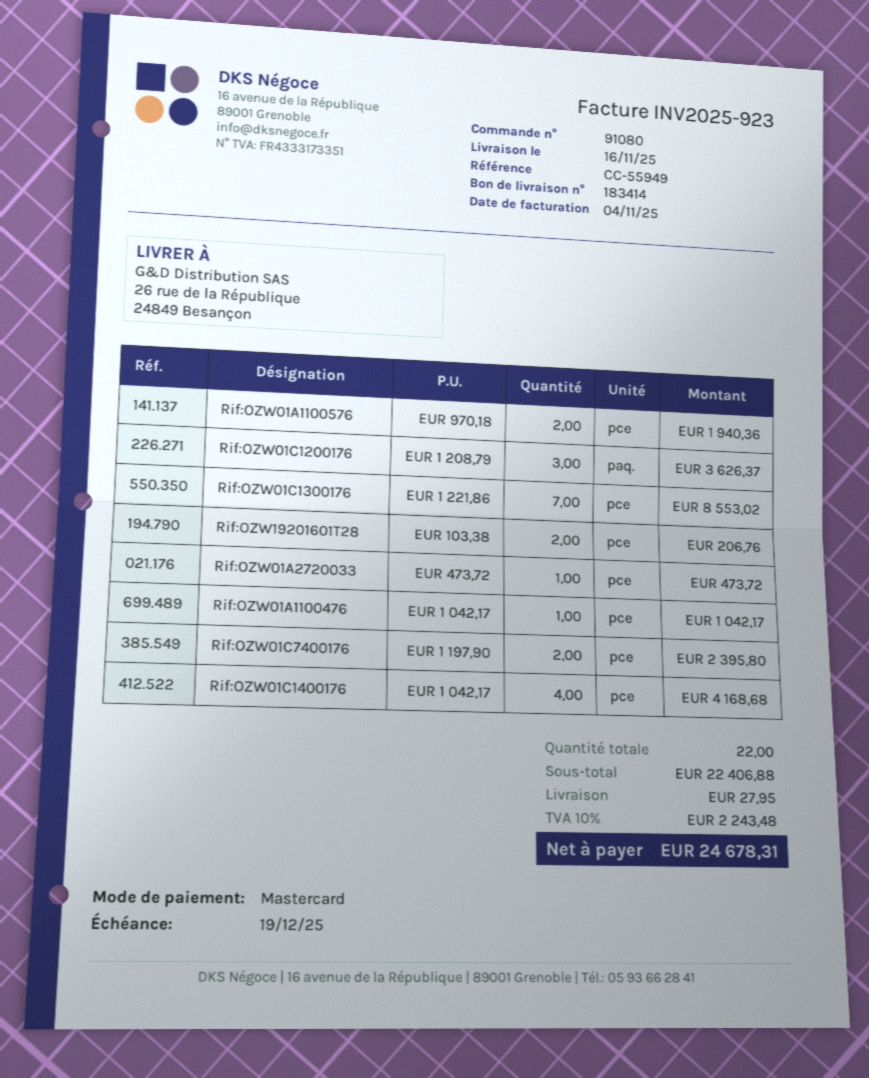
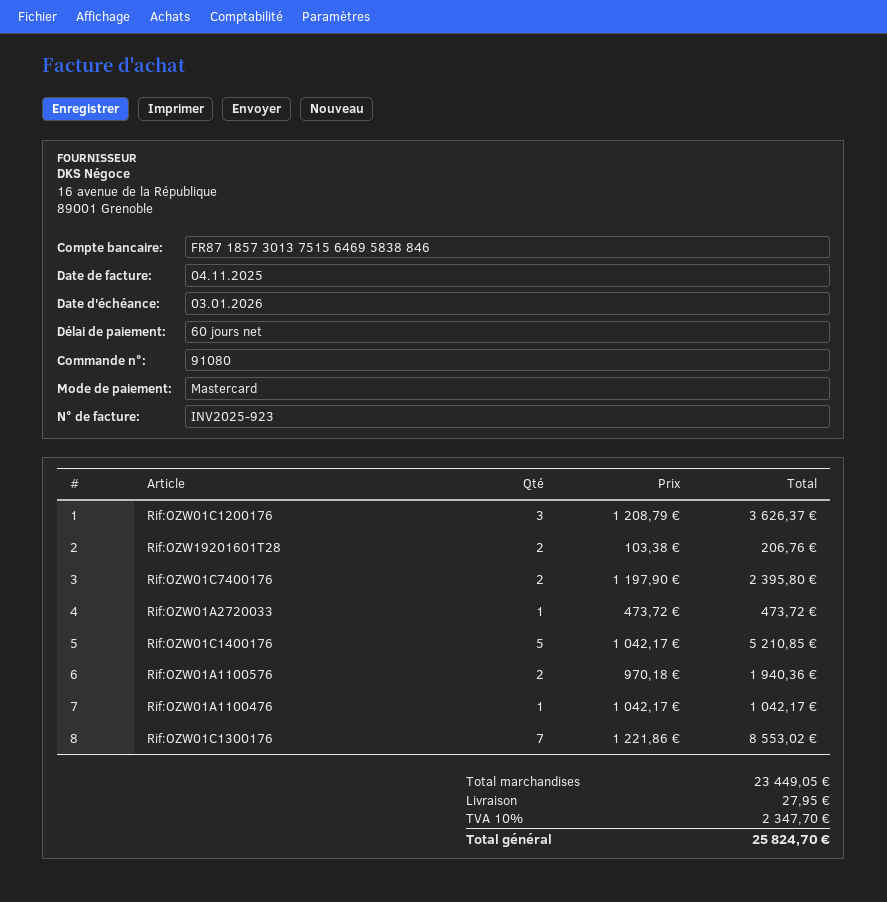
due date: 2025-12-19 -> 2026-01-03
Rif:OZW01C1400176: 4 x 1042.17 = 4168.68 -> 5 x 1042.17 = 5210.85
subtotal: 22406.88 -> 23449.05
tax: 10% = 2243.48 -> 10% = 2347.70
total: 24678.31 -> 25824.70

